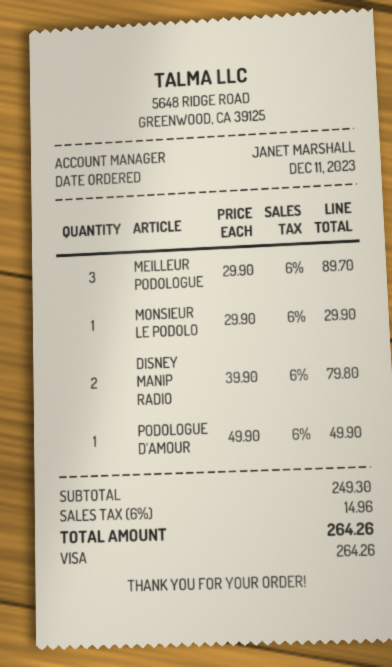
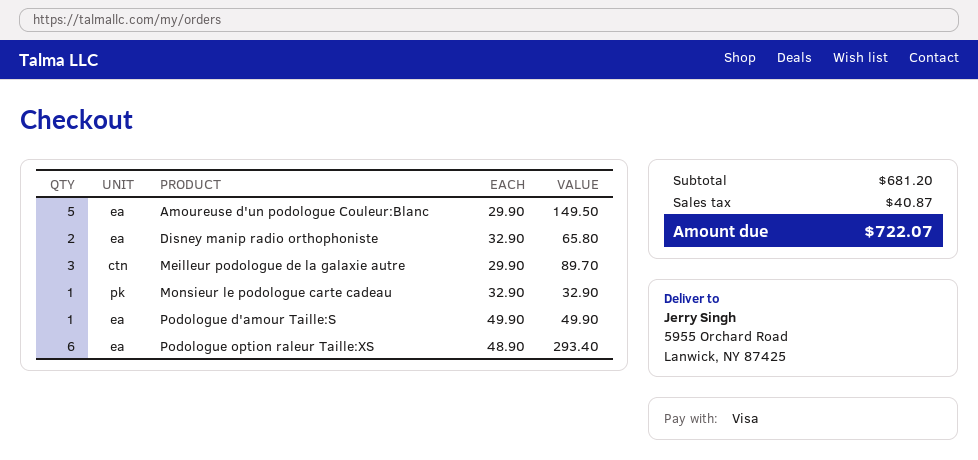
MONSIEUR LE PODOLO: 1 x 29.90 = 29.90 -> 1 x 32.90 = 32.90
DISNEY MANIP RADIO: 2 x 39.90 = 79.80 -> 2 x 32.90 = 65.80
Amoureuse d'un podologue Couleur:Blanc: none -> 5 x 29.90 = 149.50
Podologue option raleur Taille:XS: none -> 6 x 48.90 = 293.40
subtotal: 249.30 -> 681.20
tax: 14.96 -> 40.87
total: 264.26 -> 722.07

